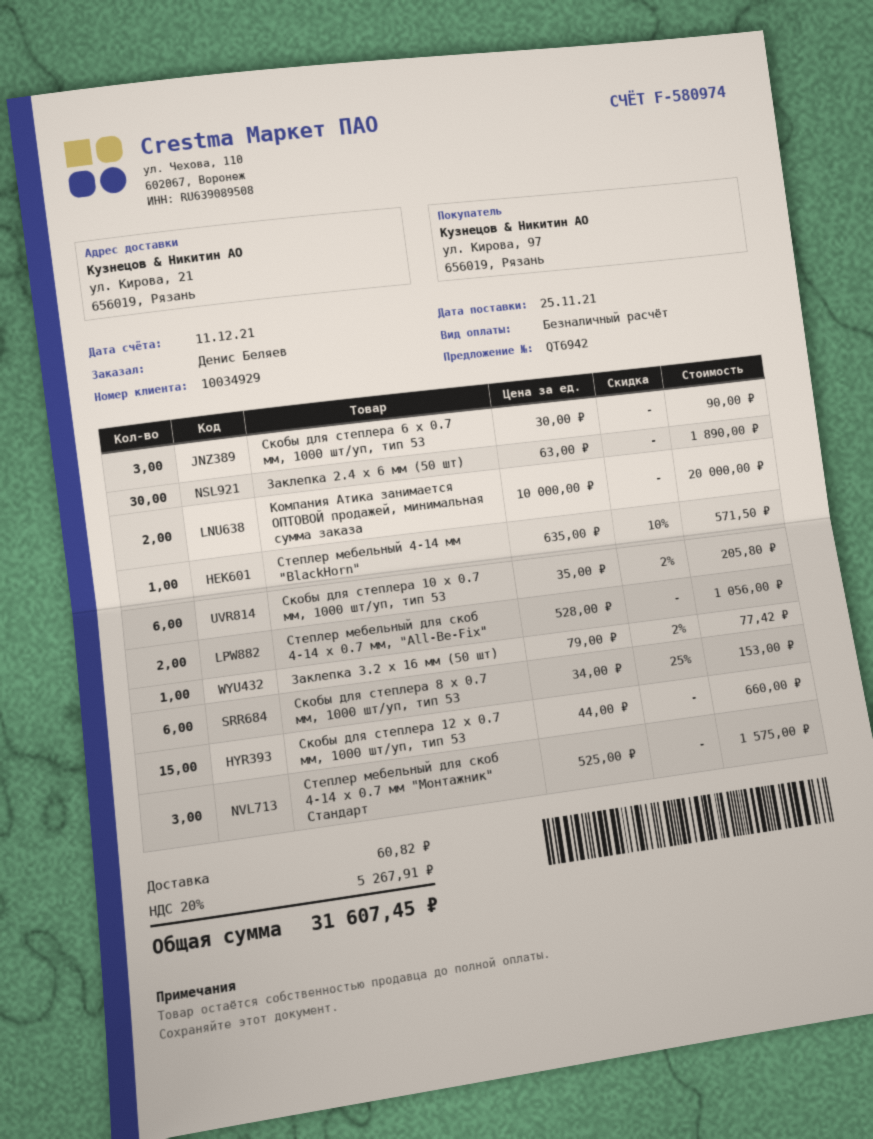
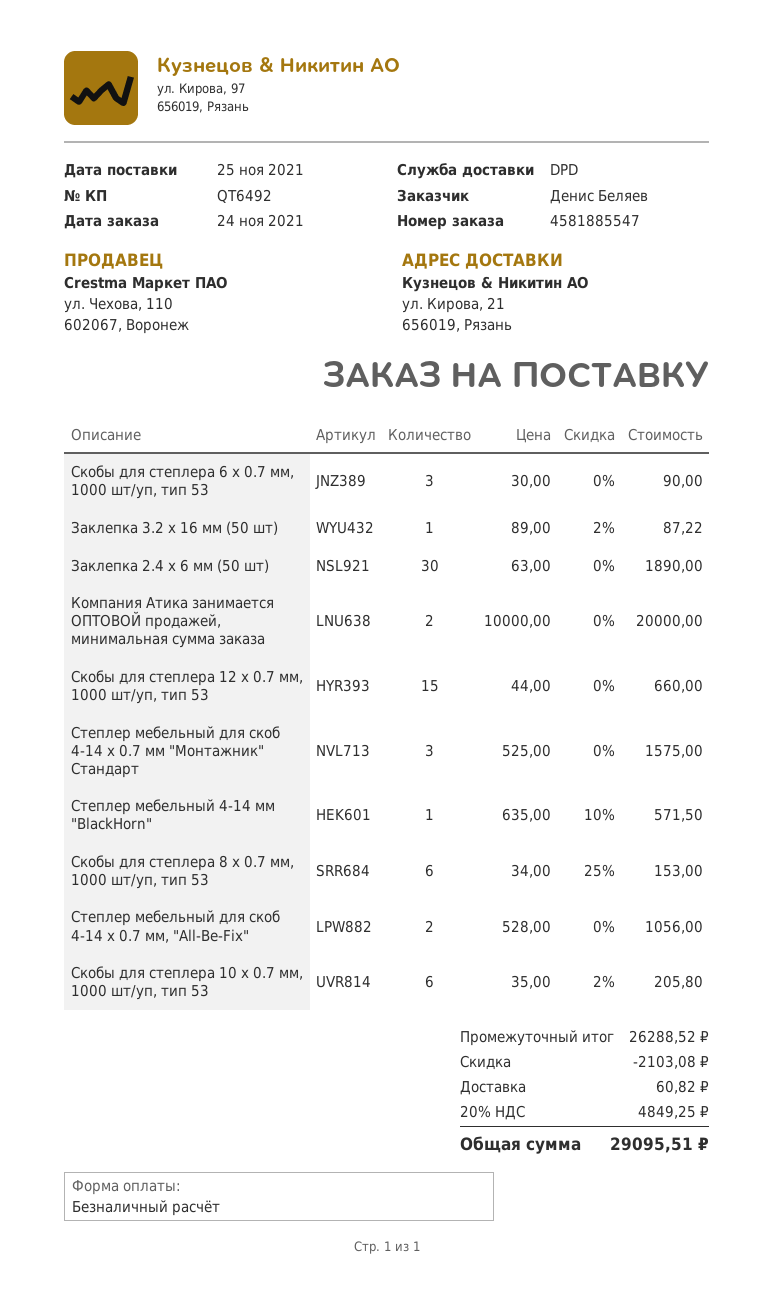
quote number: QT6942 -> QT6492
Заклепка 3.2 х 16 мм (50 шт): 1 x 79.00 - 2% = 77.42 -> 1 x 89.00 - 2% = 87.22
discount: none -> 2103.08
tax: 20% = 5267.91 -> 20% = 4849.25
total: 31607.45 -> 29095.51

